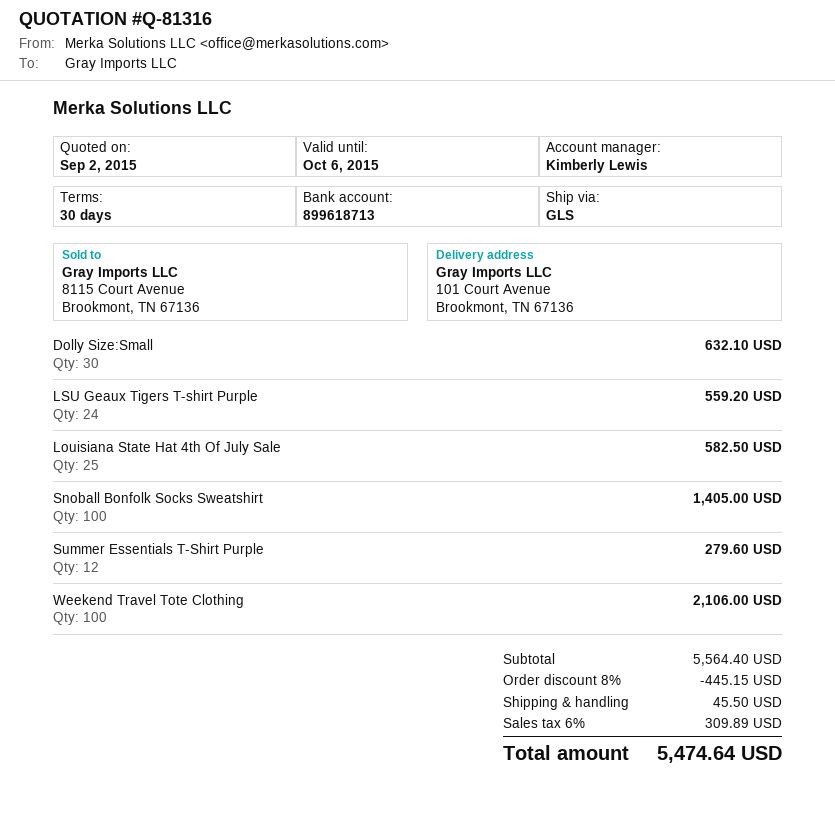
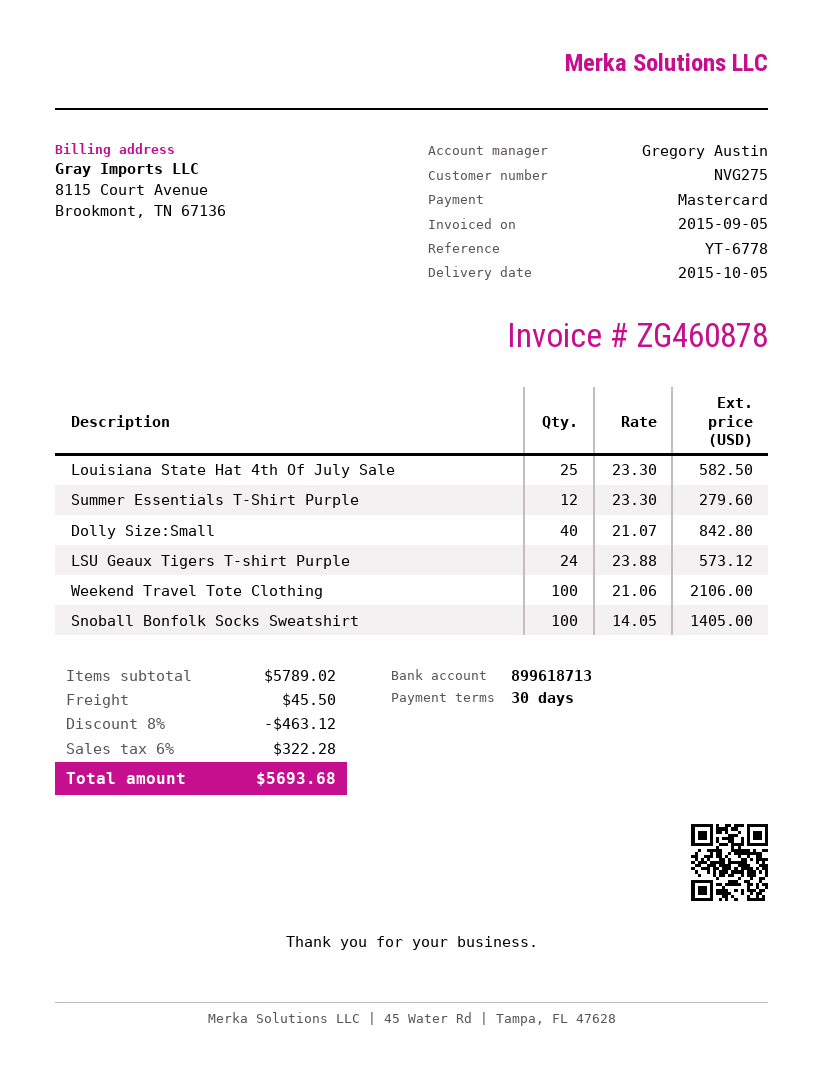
sales rep: Kimberly Lewis -> Gregory Austin
Dolly Size:Small: 30 for 632.10 -> 40 for 842.80
LSU Geaux Tigers T-shirt Purple: 24 for 559.20 -> 24 for 573.12
subtotal: 5564.40 -> 5789.02
discount: 8% = 445.15 -> 8% = 463.12
tax: 6% = 309.89 -> 6% = 322.28
total: 5474.64 -> 5693.68

